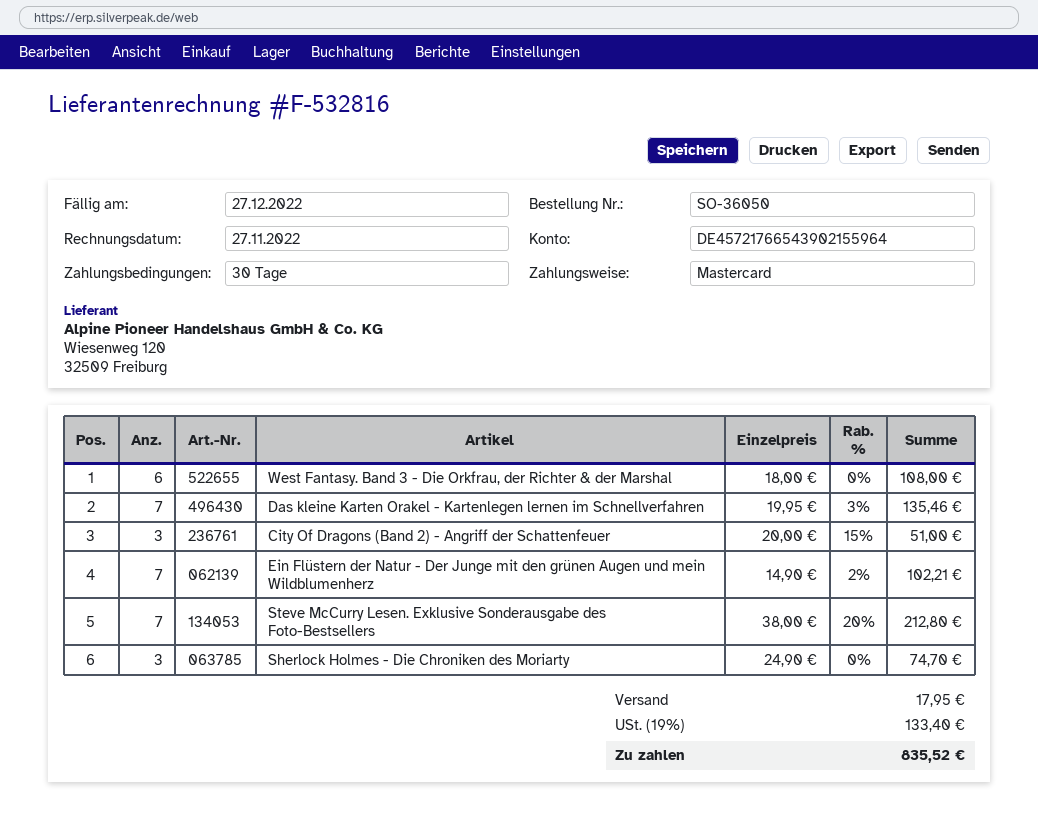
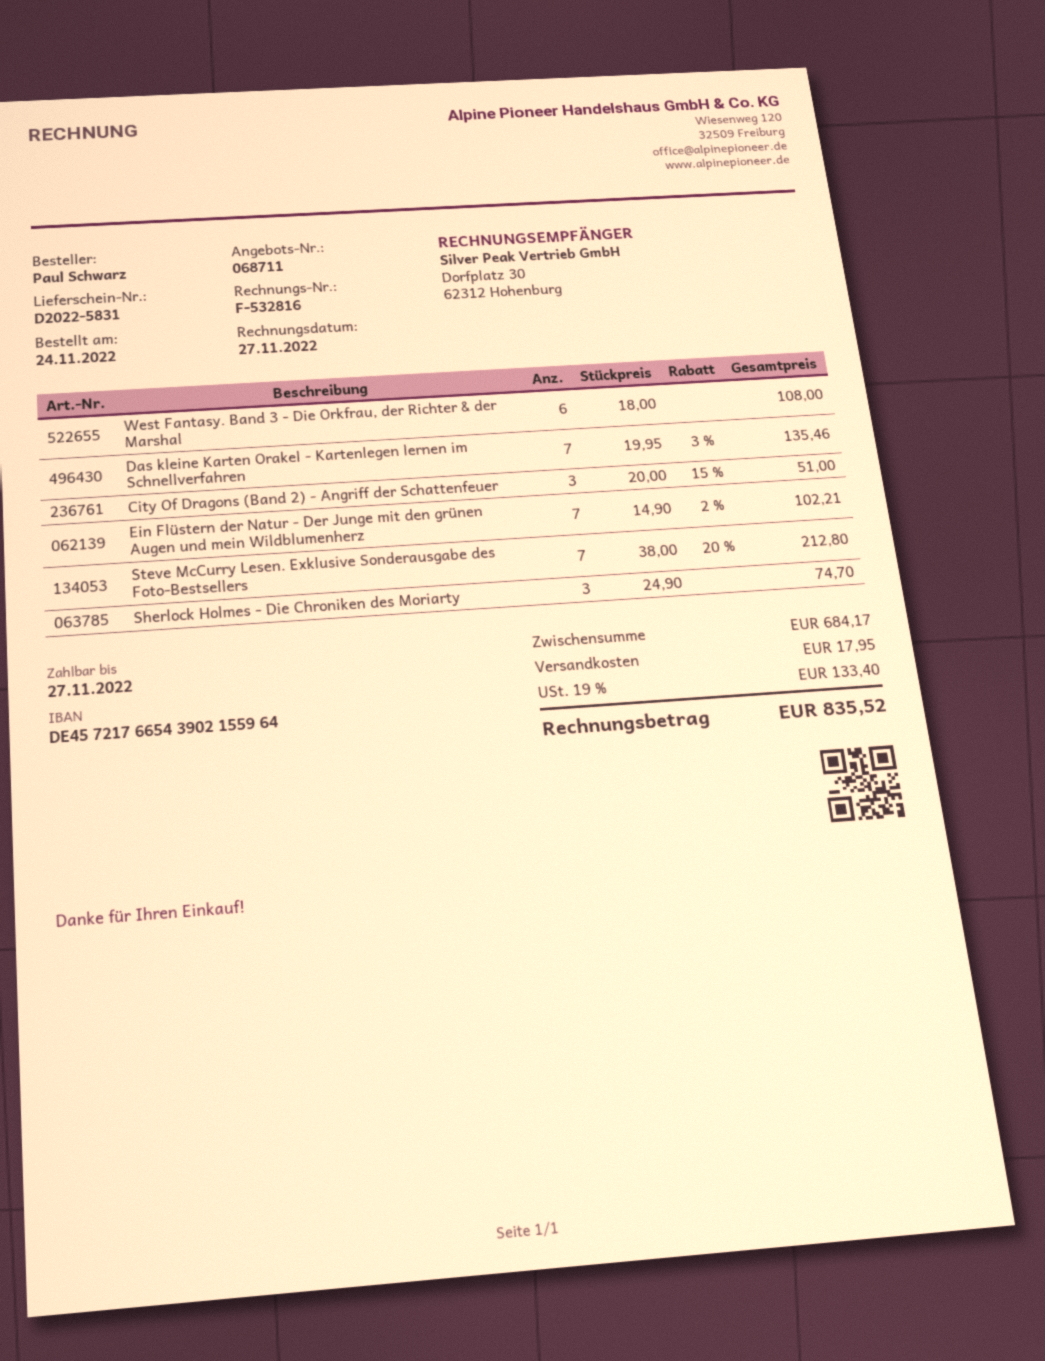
due date: 2022-12-27 -> 2022-11-27

